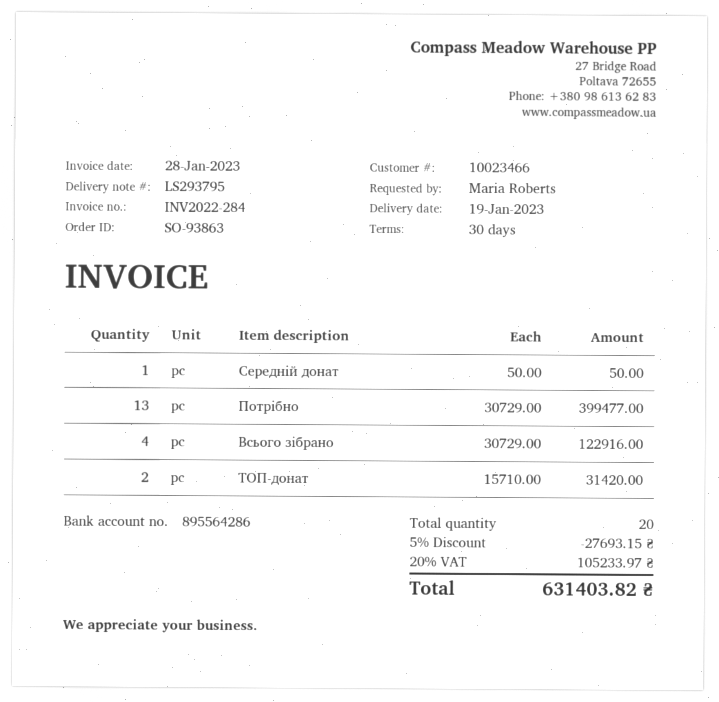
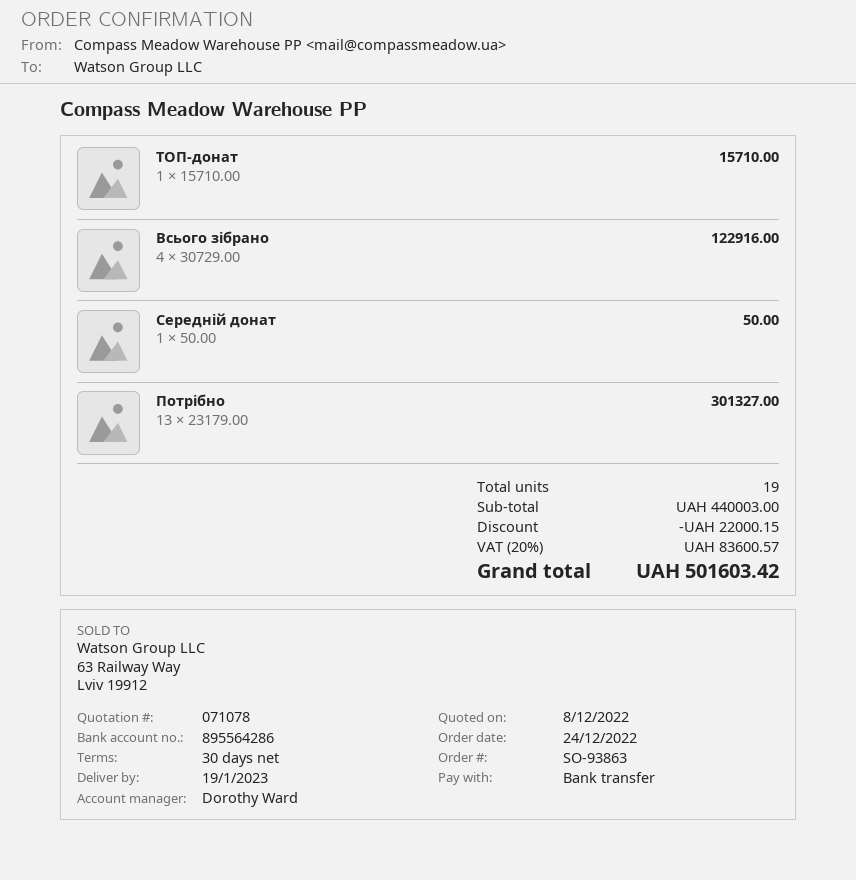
Потрібно: 13 x 30729.00 = 399477.00 -> 13 x 23179.00 = 301327.00
ТОП-донат: 2 x 15710.00 = 31420.00 -> 1 x 15710.00 = 15710.00
total quantity: 20 -> 19
discount: 27693.15 -> 22000.15
tax: 20% = 105233.97 -> 20% = 83600.57
total: 631403.82 -> 501603.42

